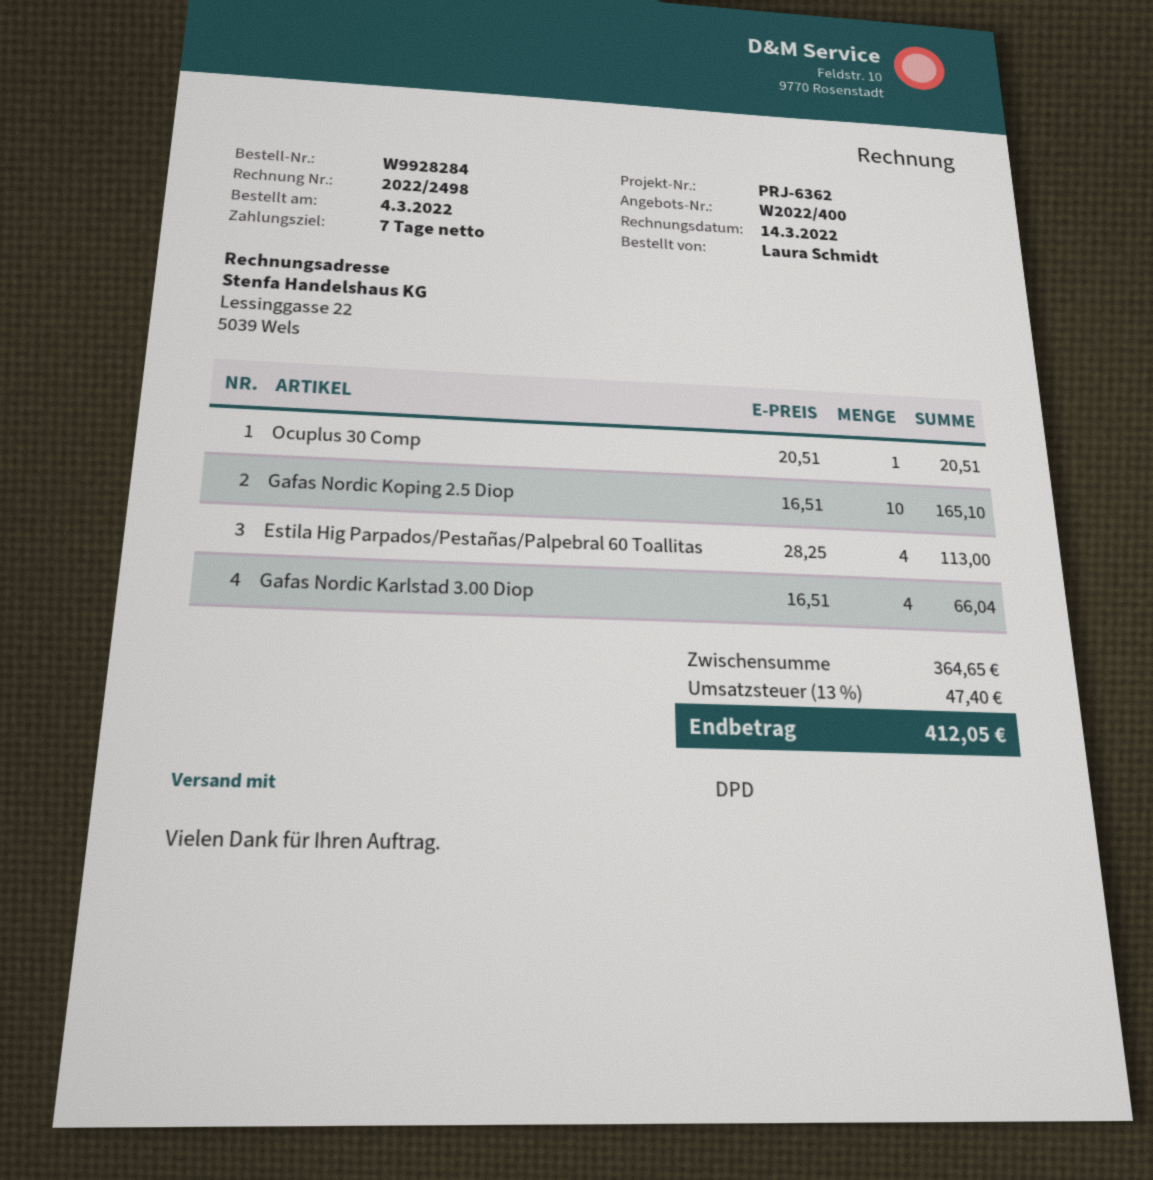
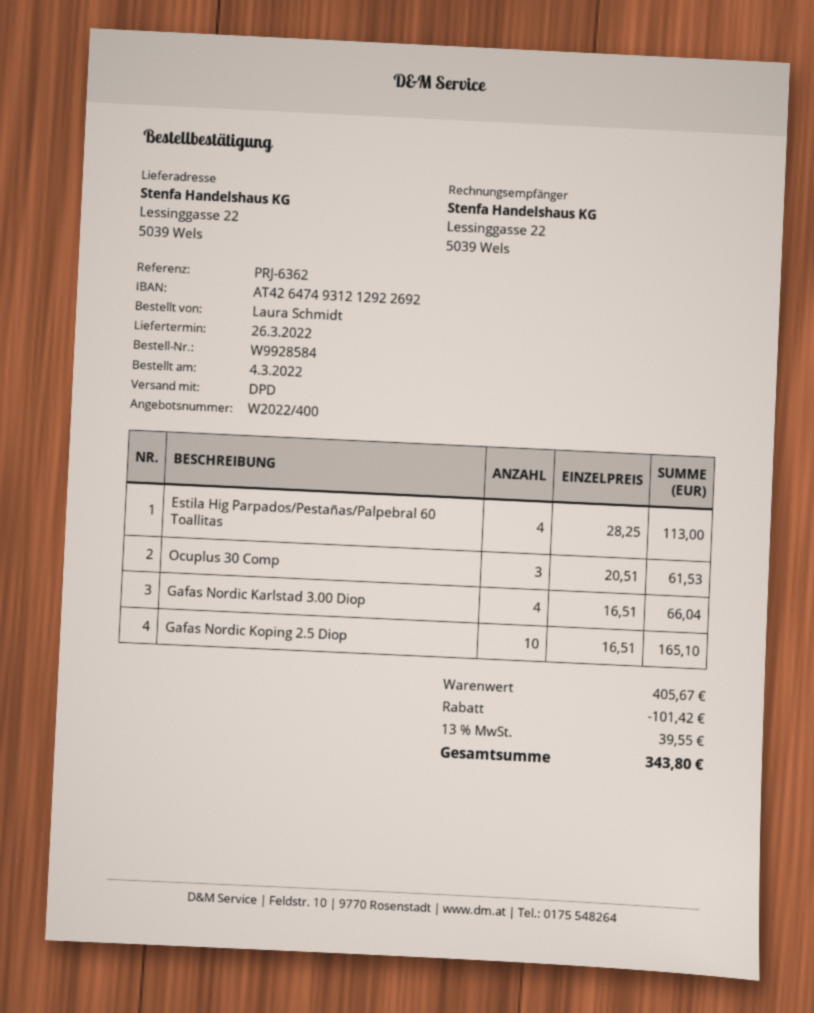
order number: W9928284 -> W9928584
Ocuplus 30 Comp: 1 x 20.51 = 20.51 -> 3 x 20.51 = 61.53
subtotal: 364.65 -> 405.67
discount: none -> 101.42
tax: 13% = 47.40 -> 13% = 39.55
total: 412.05 -> 343.80

